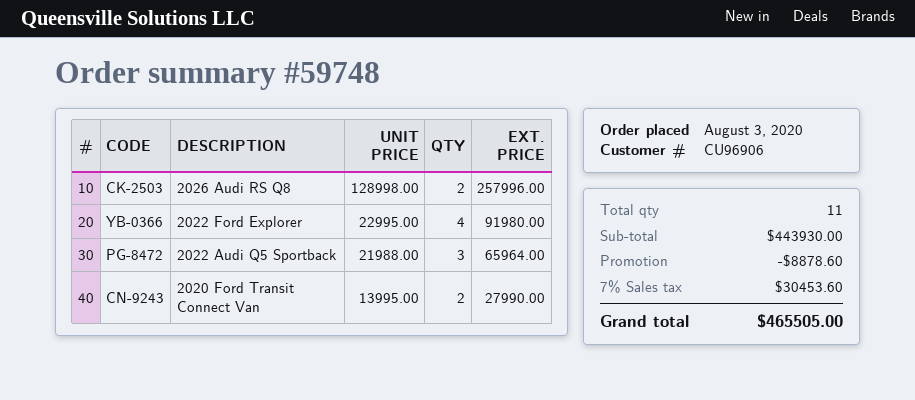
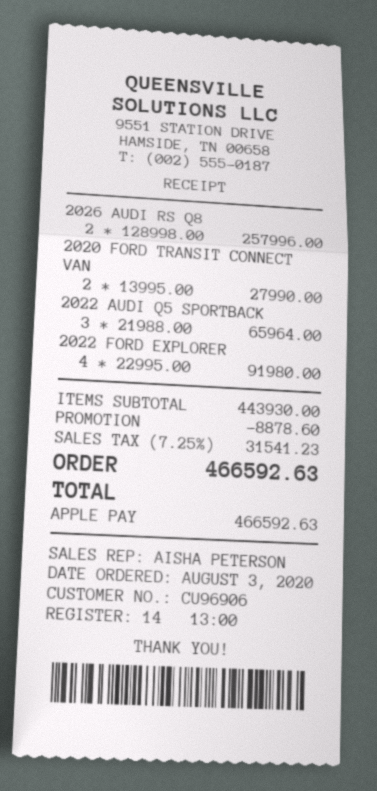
tax: 7% = 30453.60 -> 7.25% = 31541.23
total: 465505.00 -> 466592.63

